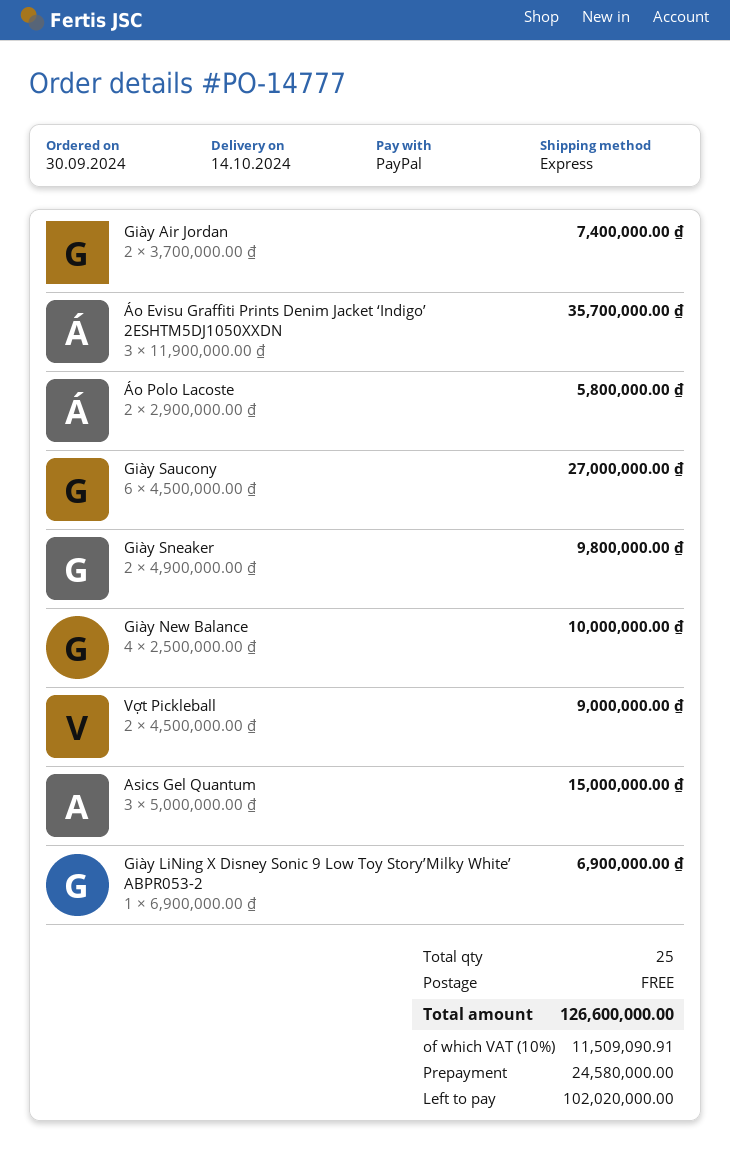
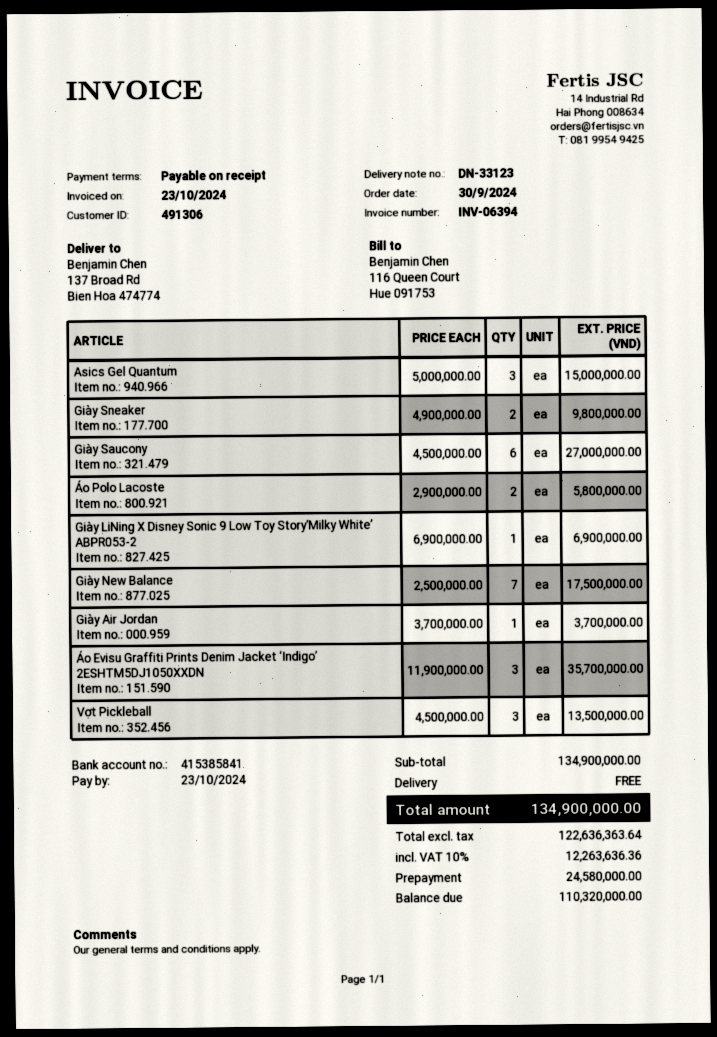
Giày Air Jordan: 2 x 3700000.00 = 7400000.00 -> 1 x 3700000.00 = 3700000.00
Giày New Balance: 4 x 2500000.00 = 10000000.00 -> 7 x 2500000.00 = 17500000.00
Vợt Pickleball: 2 x 4500000.00 = 9000000.00 -> 3 x 4500000.00 = 13500000.00
tax: 10% = 11509090.91 -> 10% = 12263636.36
total: 126600000.00 -> 134900000.00
balance: 102020000.00 -> 110320000.00

